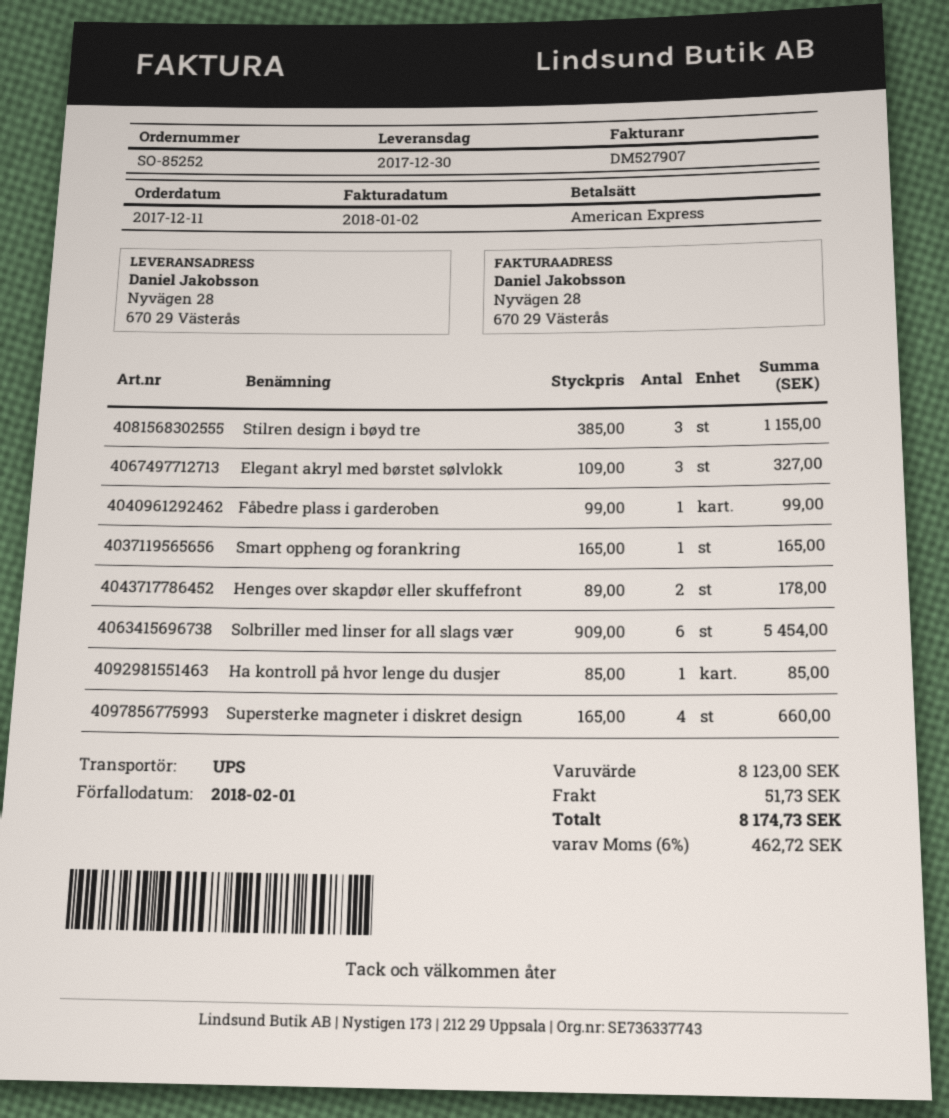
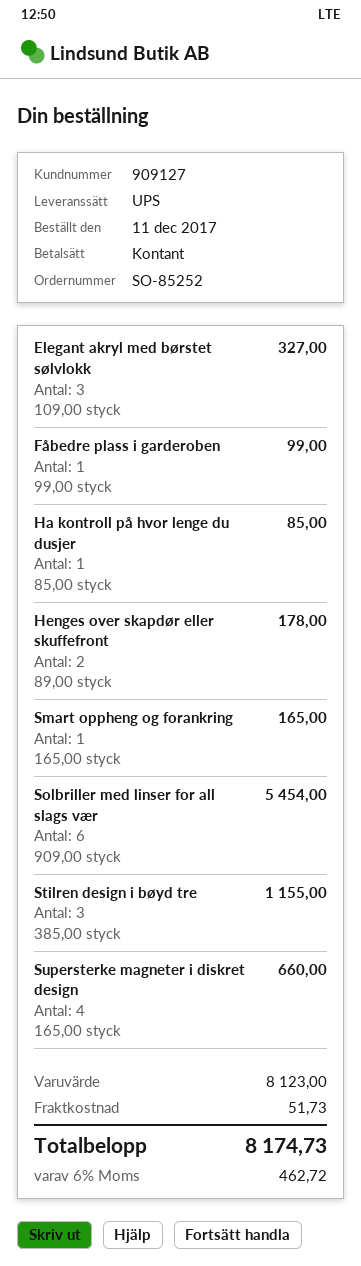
payment method: American Express -> cash

